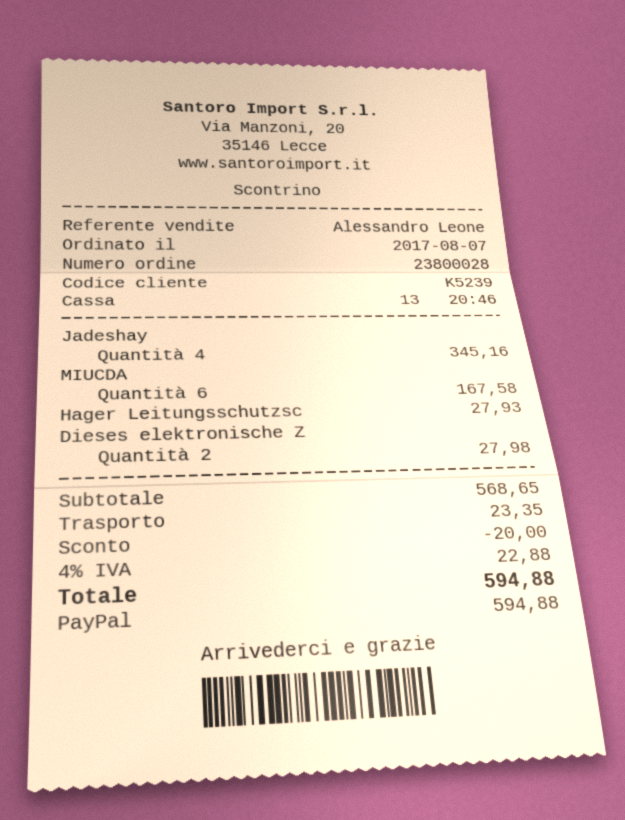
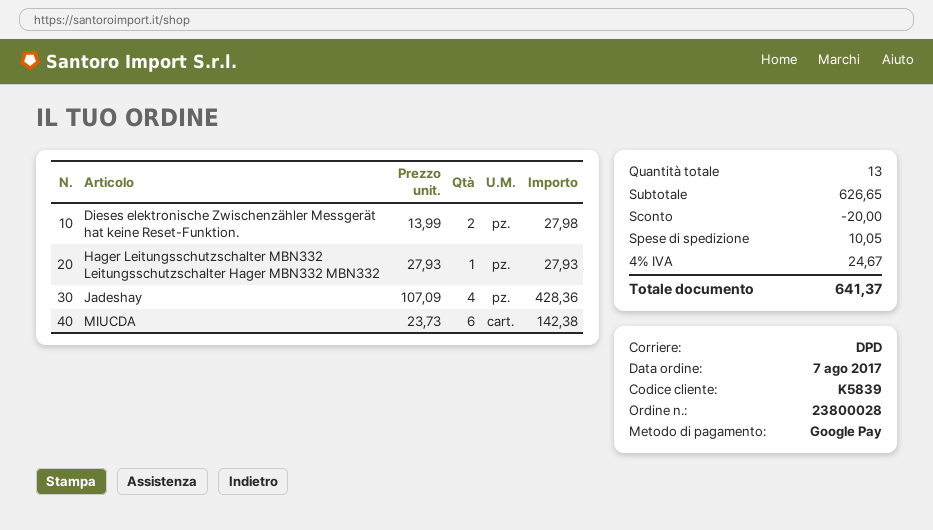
customer number: K5239 -> K5839
payment method: PayPal -> Google Pay
Jadeshay: 4 for 345.16 -> 4 for 428.36
MIUCDA: 6 for 167.58 -> 6 for 142.38
subtotal: 568.65 -> 626.65
shipping: 23.35 -> 10.05
tax: 4% = 22.88 -> 4% = 24.67
total: 594.88 -> 641.37

